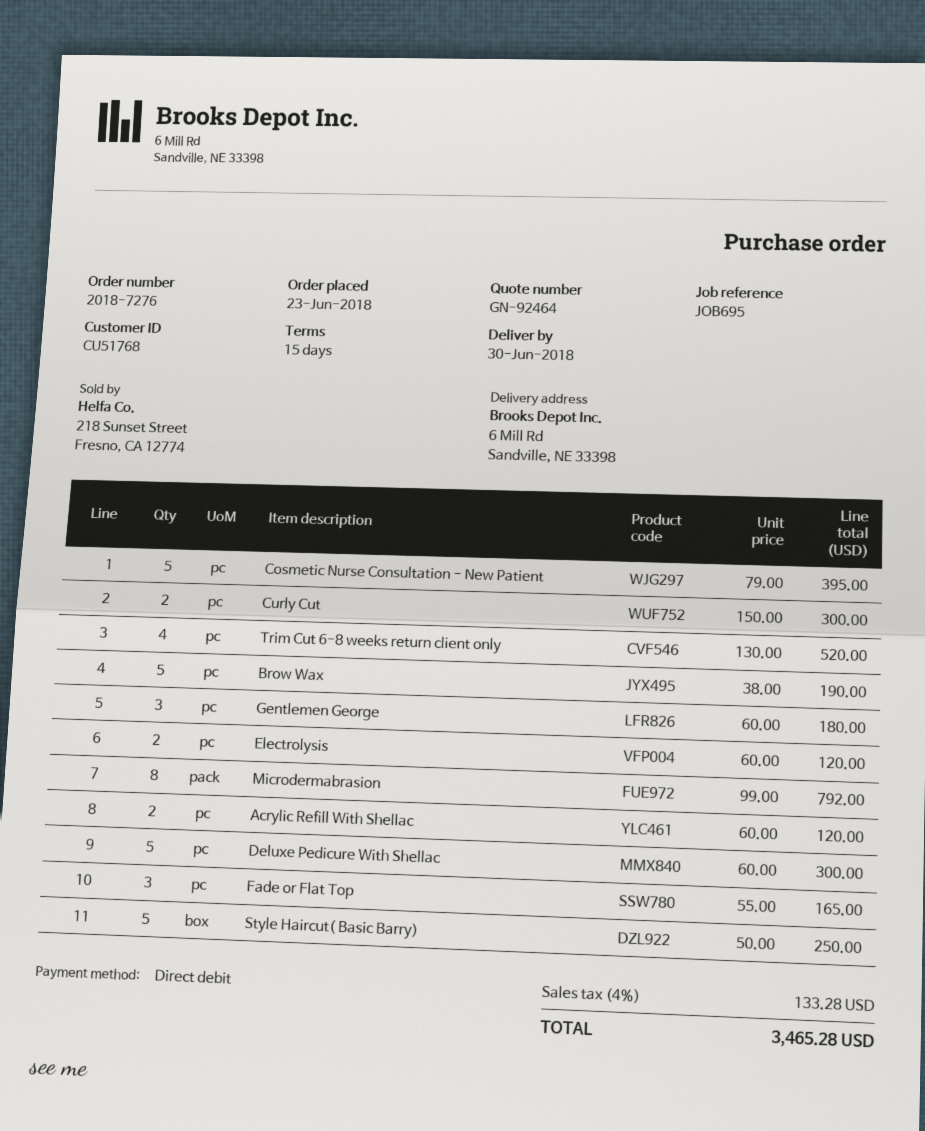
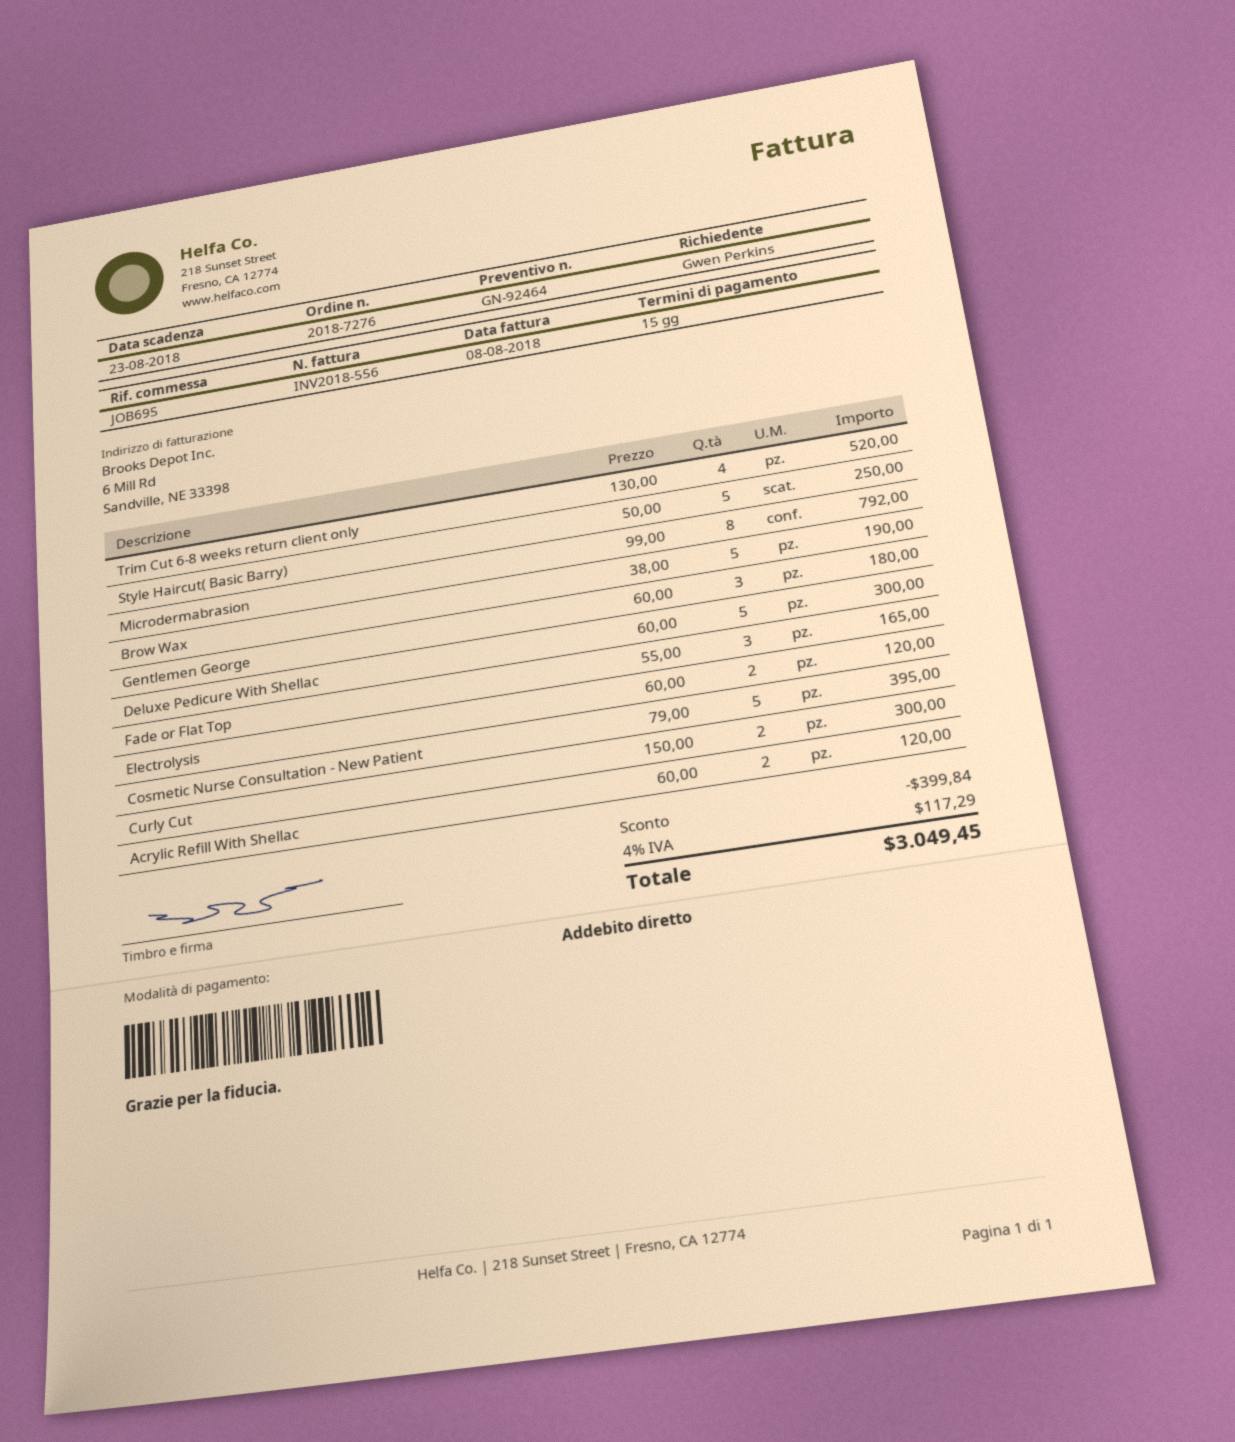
discount: none -> 399.84
tax: 4% = 133.28 -> 4% = 117.29
total: 3465.28 -> 3049.45

